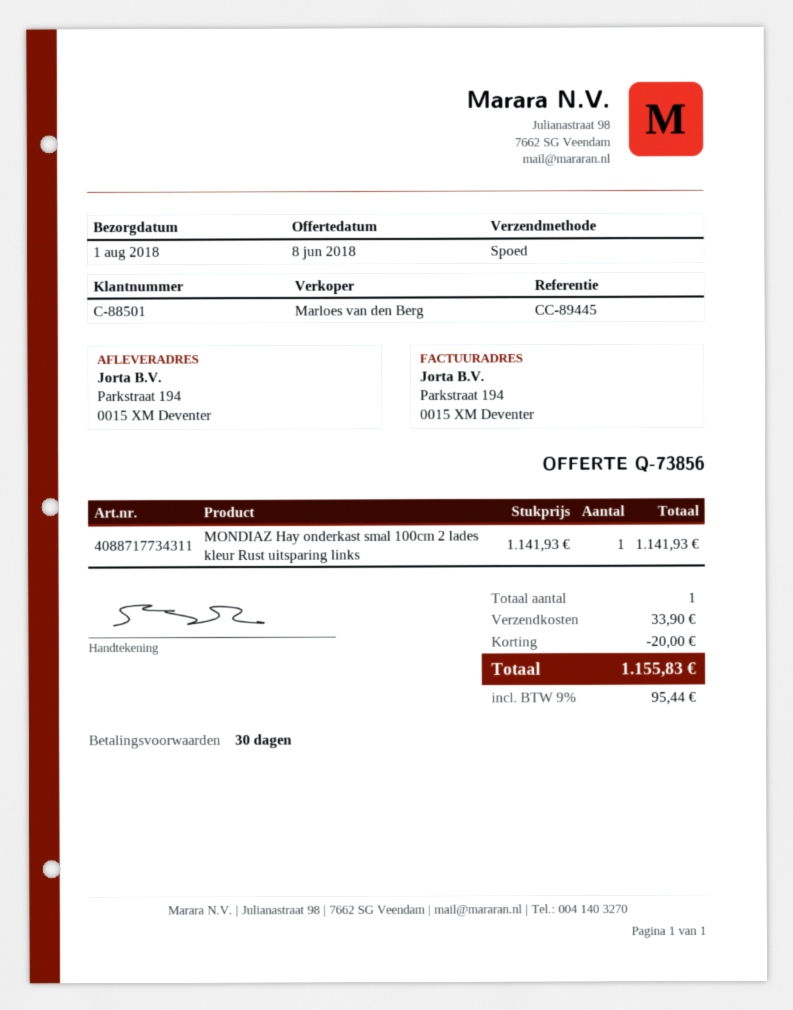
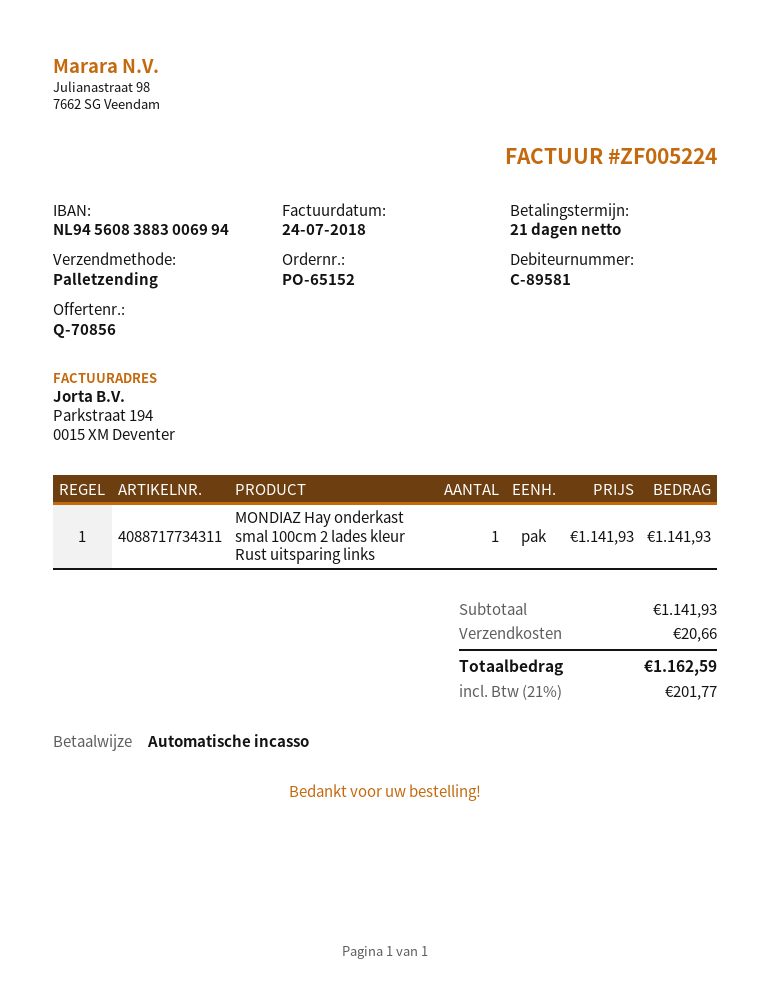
quote number: Q-73856 -> Q-70856
payment terms: 30 days -> 21 days
customer number: C-88501 -> C-89581
shipping method: express -> pallet freight
discount: 20.00 -> none
shipping: 33.90 -> 20.66
tax: 9% = 95.44 -> 21% = 201.77
total: 1155.83 -> 1162.59

